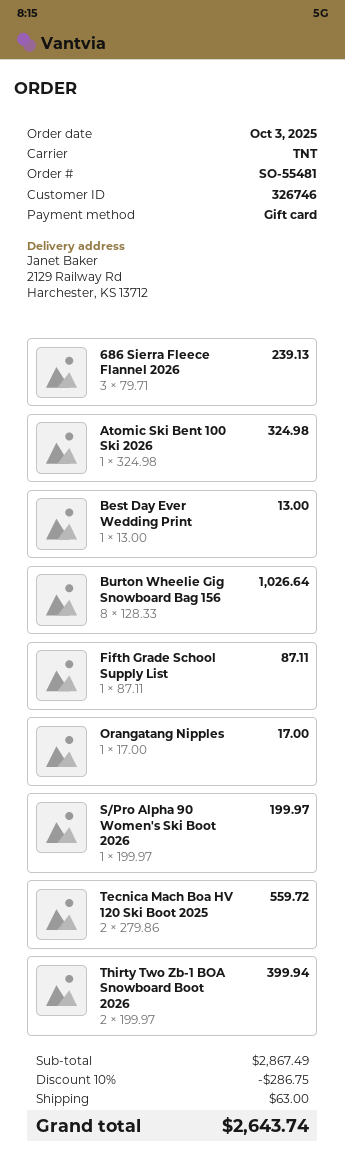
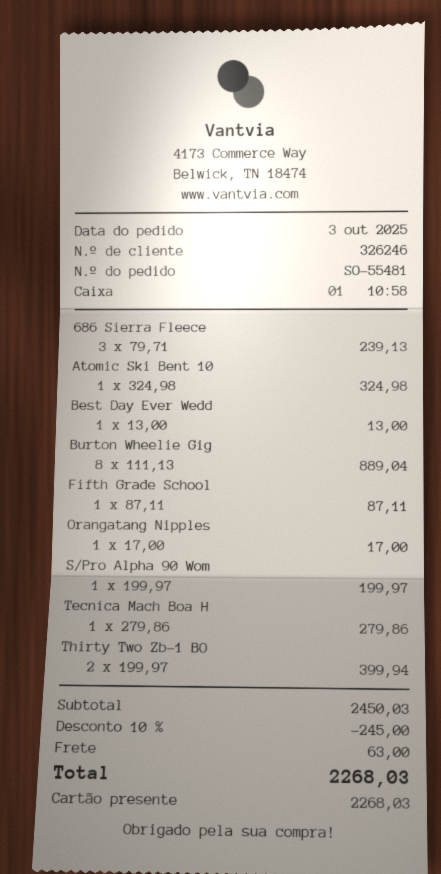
customer number: 326746 -> 326246
Burton Wheelie Gig Snowboard Bag 156: 8 x 128.33 = 1026.64 -> 8 x 111.13 = 889.04
Tecnica Mach Boa HV 120 Ski Boot 2025: 2 x 279.86 = 559.72 -> 1 x 279.86 = 279.86
subtotal: 2867.49 -> 2450.03
discount: 10% = 286.75 -> 10% = 245.00
total: 2643.74 -> 2268.03

